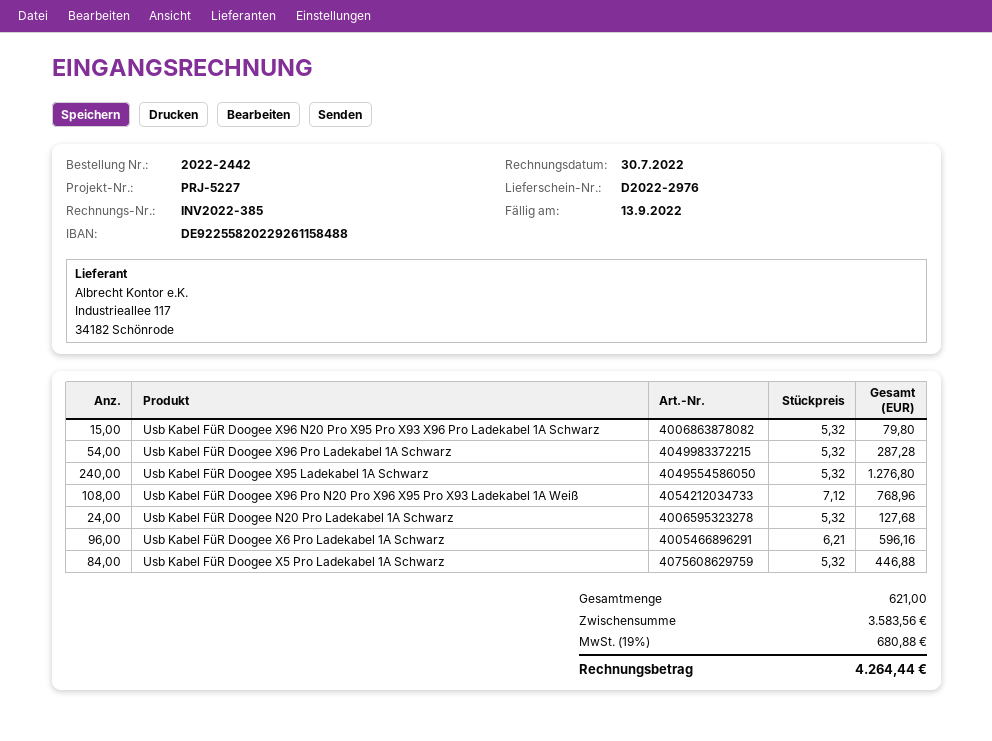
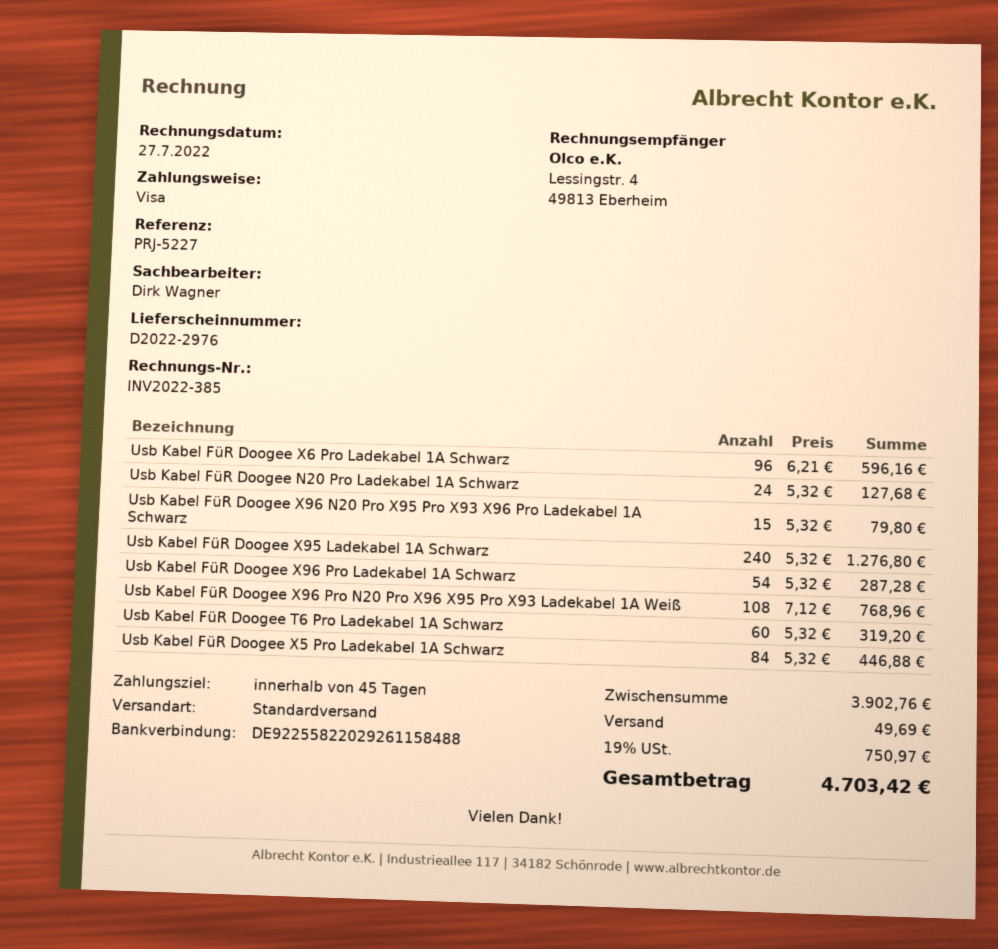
invoice date: 2022-07-30 -> 2022-07-27
bank account: DE92255820229261158488 -> DE92255822029261158488
Usb Kabel FüR Doogee T6 Pro Ladekabel 1A Schwarz: none -> 60 x 5.32 = 319.20
subtotal: 3583.56 -> 3902.76
shipping: none -> 49.69
tax: 19% = 680.88 -> 19% = 750.97
total: 4264.44 -> 4703.42

